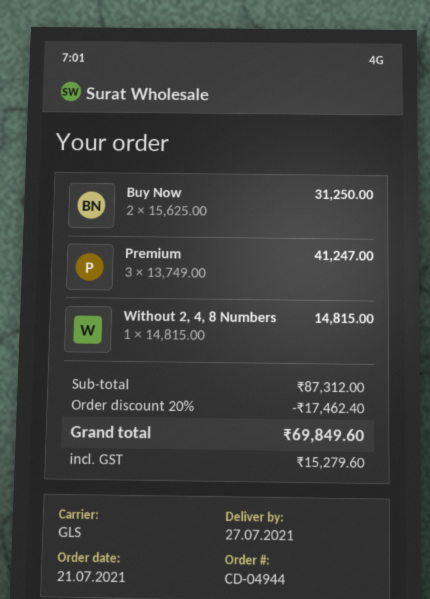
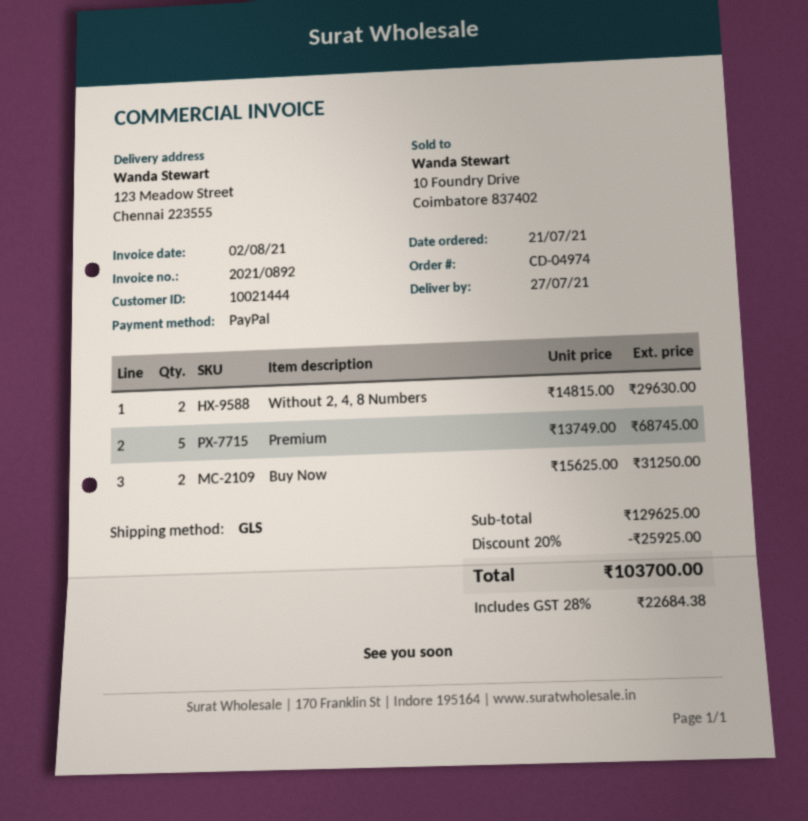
order number: CD-04944 -> CD-04974
Premium: 3 x 13749.00 = 41247.00 -> 5 x 13749.00 = 68745.00
Without 2, 4, 8 Numbers: 1 x 14815.00 = 14815.00 -> 2 x 14815.00 = 29630.00
subtotal: 87312.00 -> 129625.00
discount: 20% = 17462.40 -> 20% = 25925.00
tax: 15279.60 -> 22684.38
total: 69849.60 -> 103700.00

